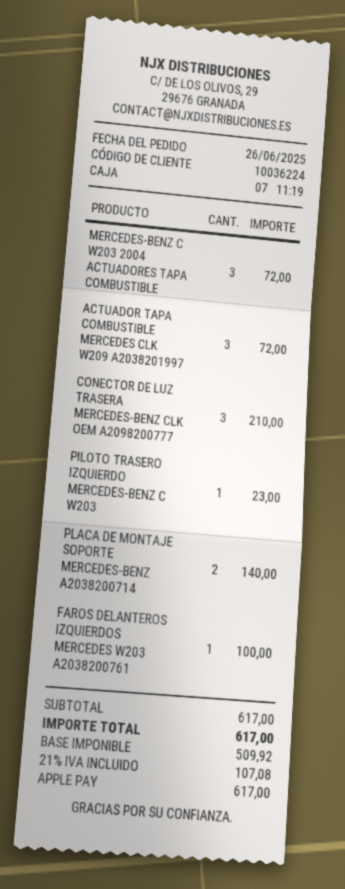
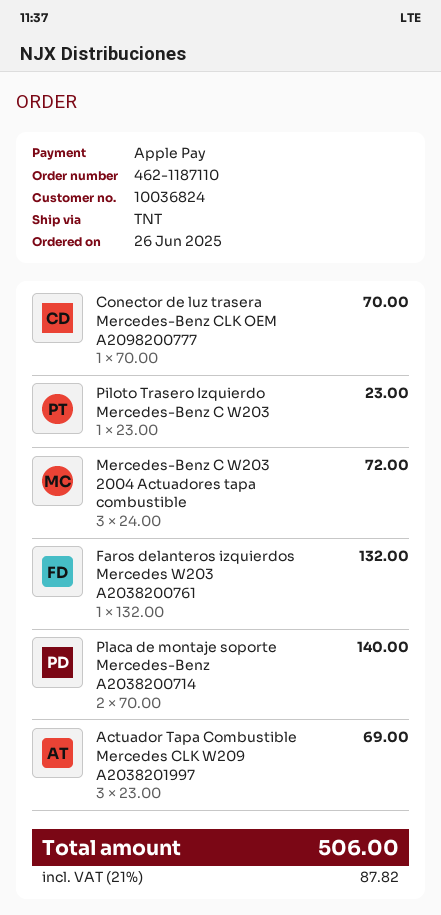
customer number: 10036224 -> 10036824
ACTUADOR TAPA COMBUSTIBLE MERCEDES CLK W209 A2038201997: 3 for 72.00 -> 3 for 69.00
CONECTOR DE LUZ TRASERA MERCEDES-BENZ CLK OEM A2098200777: 3 for 210.00 -> 1 for 70.00
FAROS DELANTEROS IZQUIERDOS MERCEDES W203 A2038200761: 1 for 100.00 -> 1 for 132.00
tax: 21% = 107.08 -> 21% = 87.82
total: 617.00 -> 506.00

